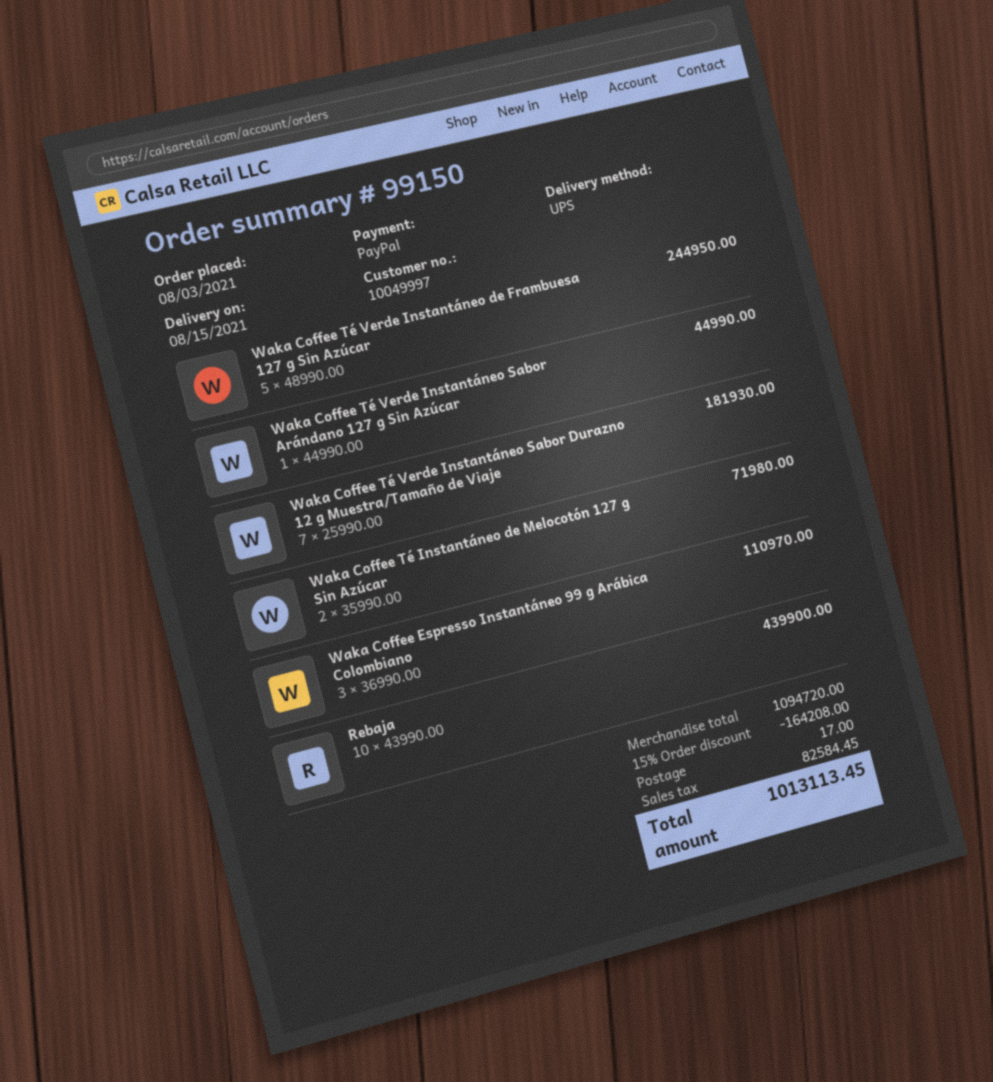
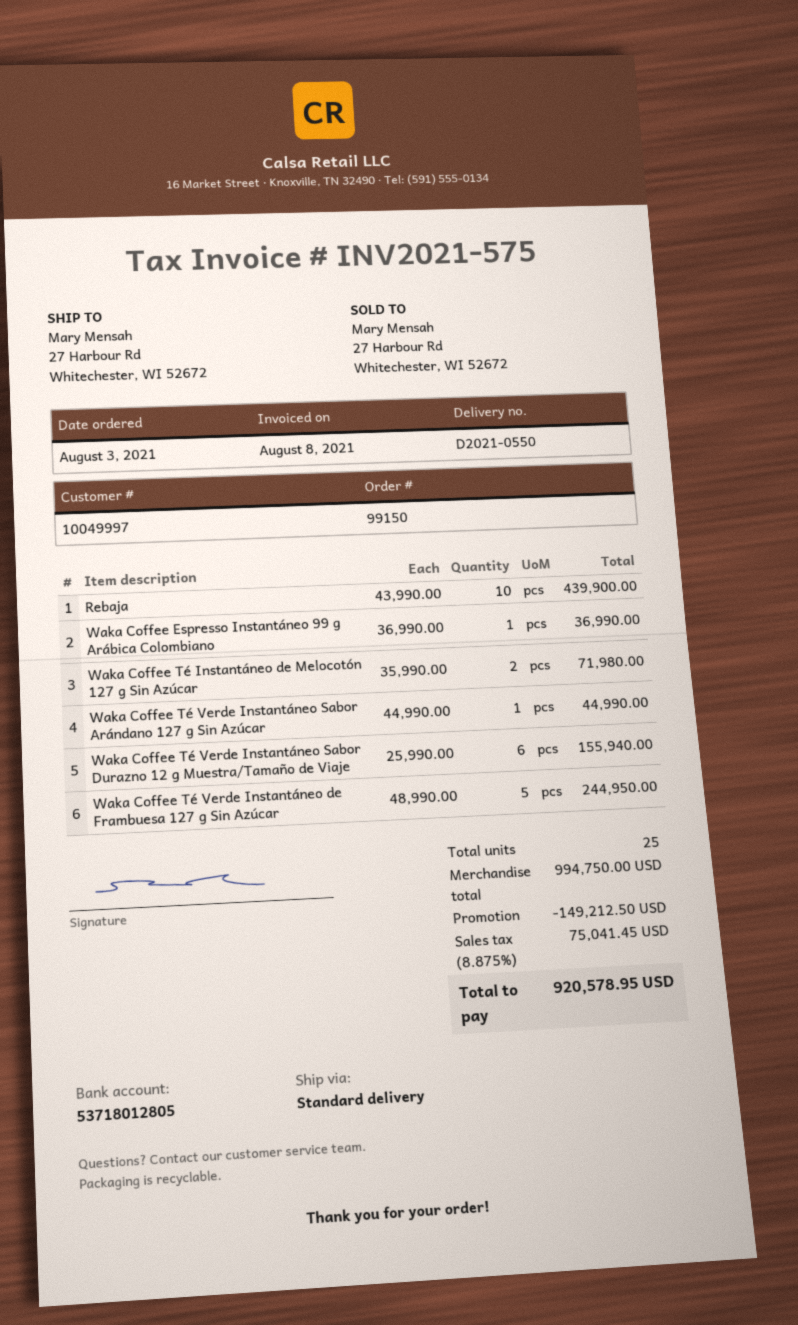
shipping method: UPS -> standard
Waka Coffee Té Verde Instantáneo Sabor Durazno 12 g Muestra/Tamaño de Viaje: 7 x 25990.00 = 181930.00 -> 6 x 25990.00 = 155940.00
Waka Coffee Espresso Instantáneo 99 g Arábica Colombiano: 3 x 36990.00 = 110970.00 -> 1 x 36990.00 = 36990.00
subtotal: 1094720.00 -> 994750.00
discount: 164208.00 -> 149212.50
shipping: 17.00 -> none
tax: 82584.45 -> 75041.45
total: 1013113.45 -> 920578.95

